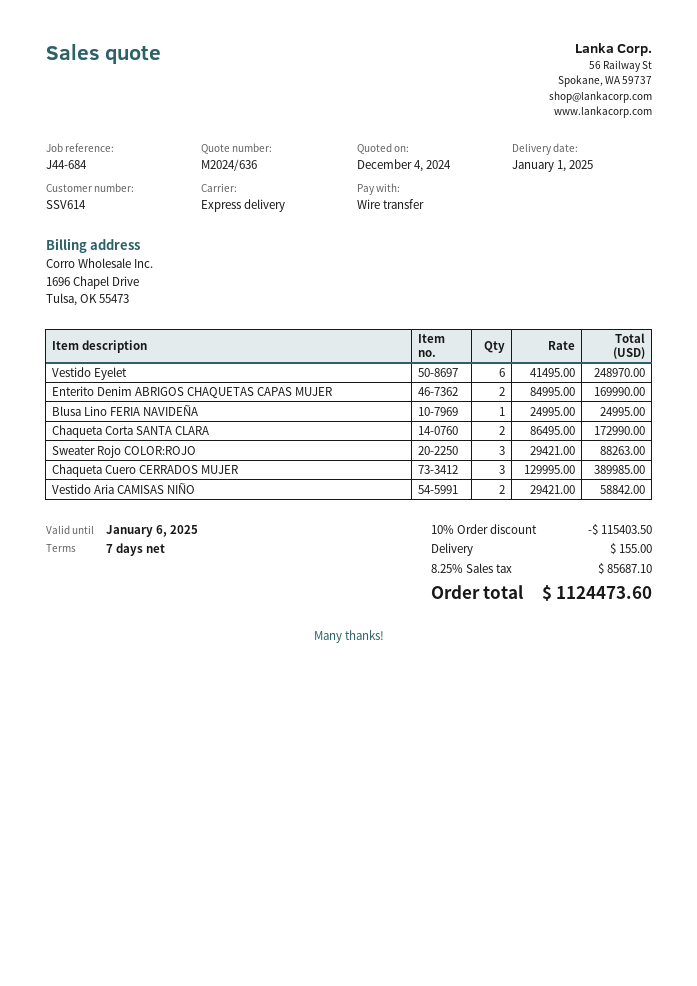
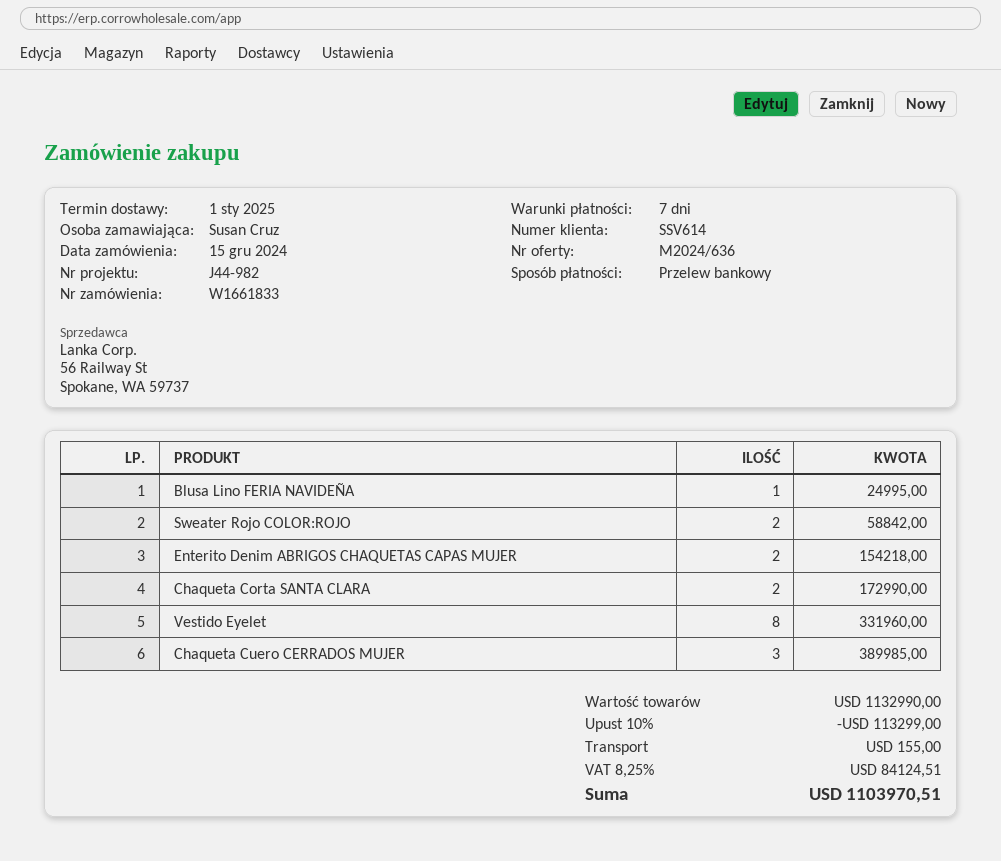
reference: J44-684 -> J44-982
Vestido Eyelet: 6 for 248970.00 -> 8 for 331960.00
Enterito Denim ABRIGOS CHAQUETAS CAPAS MUJER: 2 for 169990.00 -> 2 for 154218.00
Sweater Rojo COLOR:ROJO: 3 for 88263.00 -> 2 for 58842.00
Vestido Aria CAMISAS NIÑO: 2 for 58842.00 -> none
discount: 10% = 115403.50 -> 10% = 113299.00
tax: 8.25% = 85687.10 -> 8.25% = 84124.51
total: 1124473.60 -> 1103970.51

